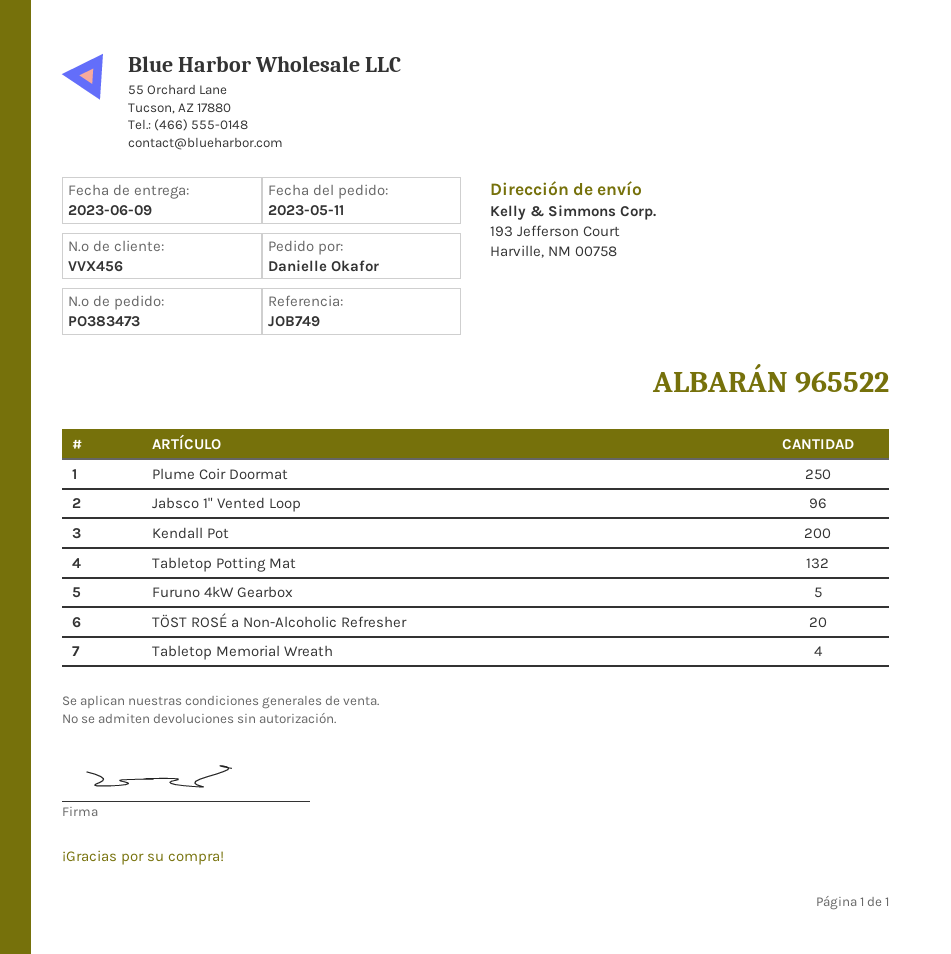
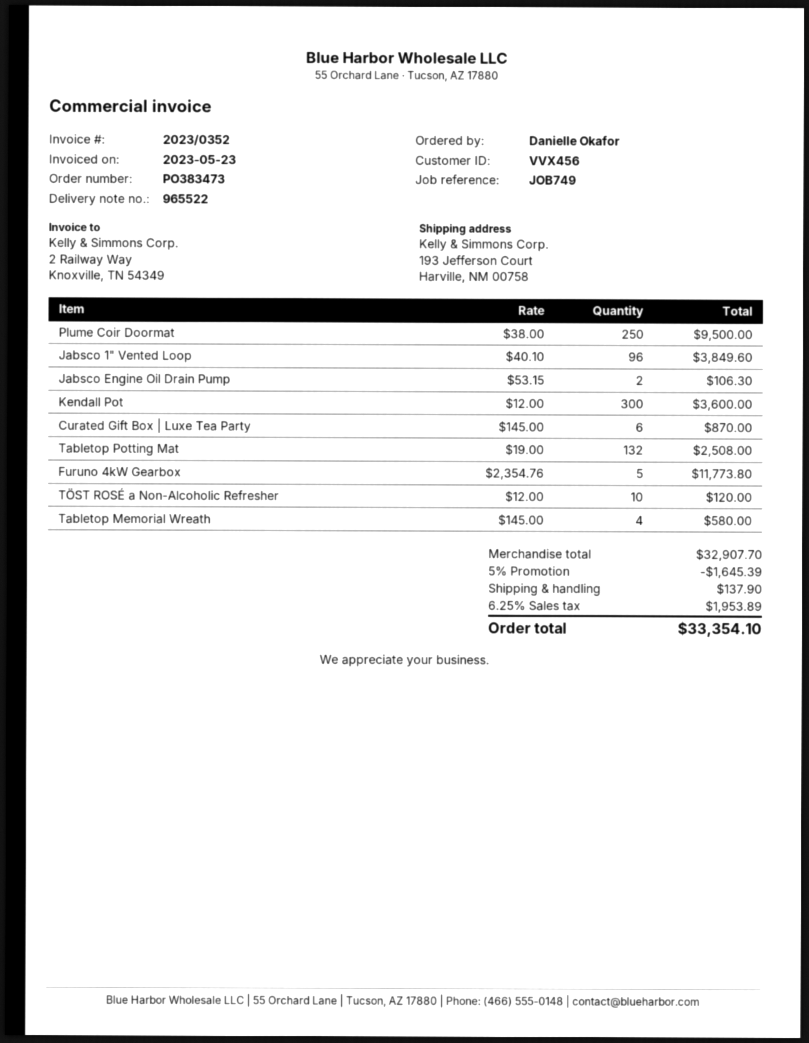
Kendall Pot: 200 -> 300
TÖST ROSÉ a Non-Alcoholic Refresher: 20 -> 10
Jabsco Engine Oil Drain Pump: none -> 2
Curated Gift Box | Luxe Tea Party: none -> 6

